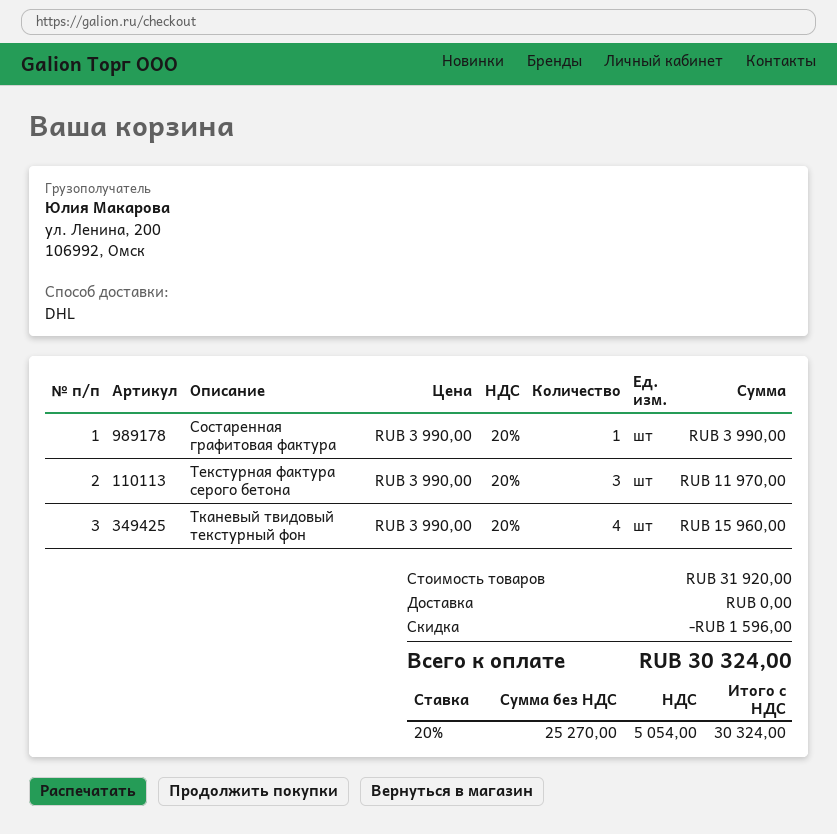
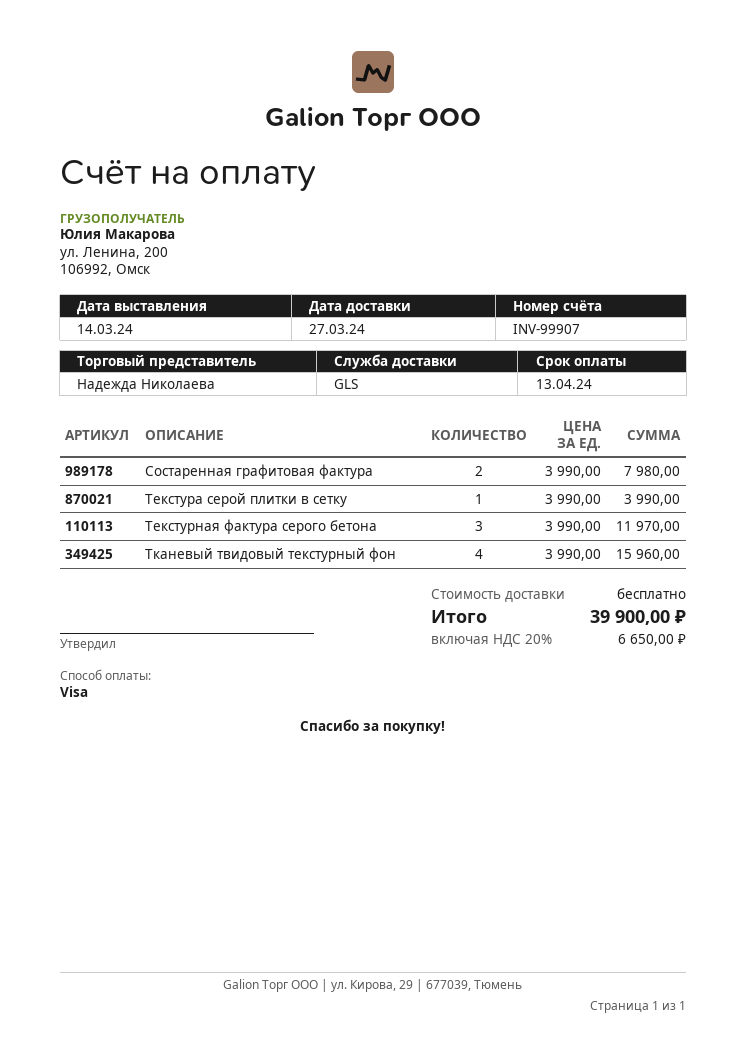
shipping method: DHL -> GLS
Состаренная графитовая фактура: 1 x 3990.00 = 3990.00 -> 2 x 3990.00 = 7980.00
Текстура серой плитки в сетку: none -> 1 x 3990.00 = 3990.00
discount: 1596.00 -> none
tax: 20% = 5054.00 -> 20% = 6650.00
total: 30324.00 -> 39900.00

